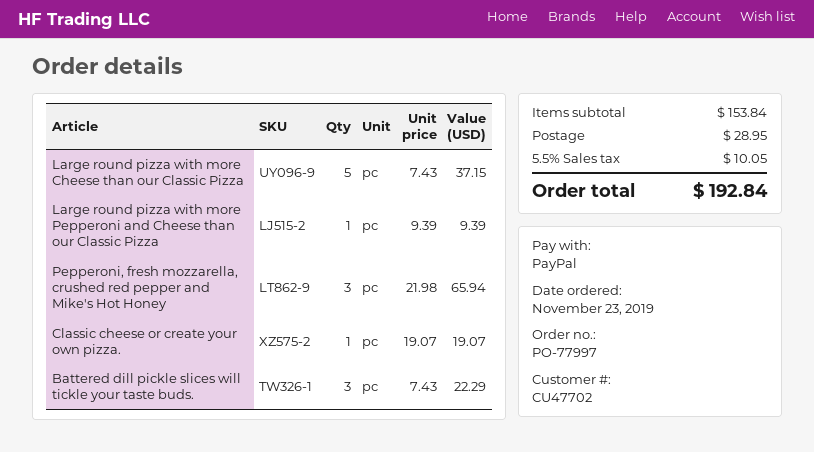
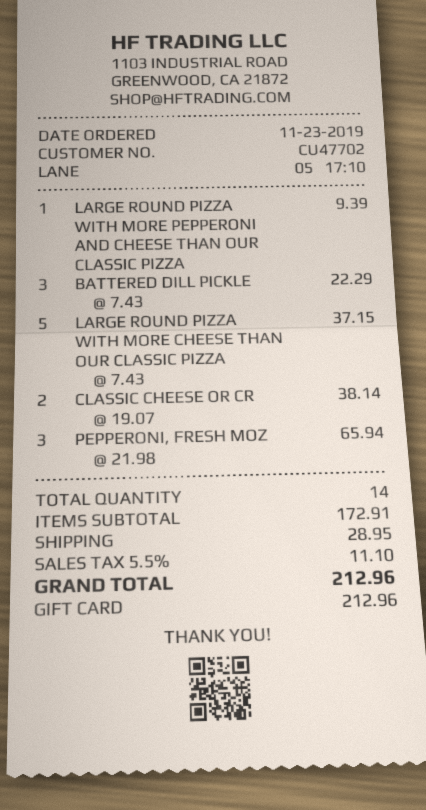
payment method: PayPal -> gift card
Classic cheese or create your own pizza.: 1 x 19.07 = 19.07 -> 2 x 19.07 = 38.14
subtotal: 153.84 -> 172.91
tax: 5.5% = 10.05 -> 5.5% = 11.10
total: 192.84 -> 212.96

